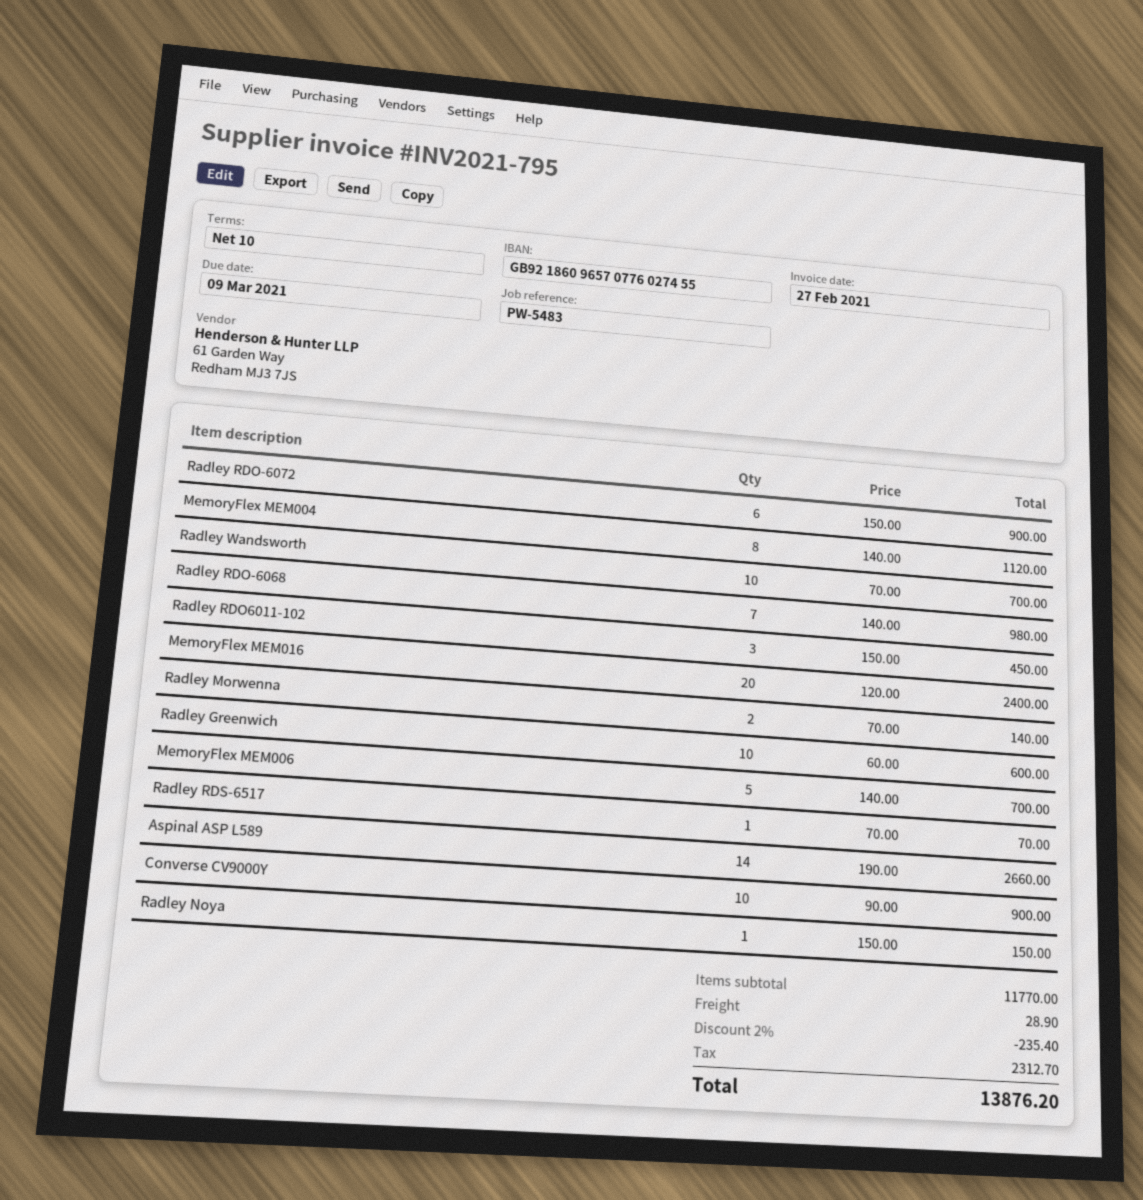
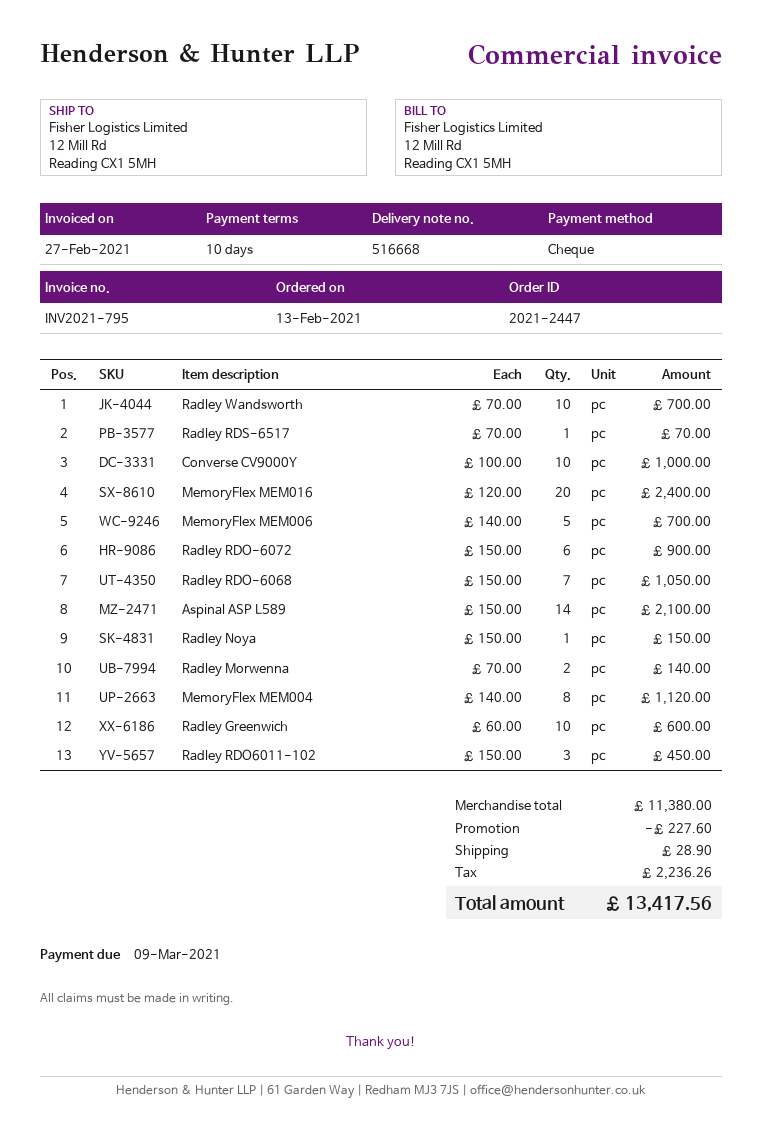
Radley RDO-6068: 7 x 140.00 = 980.00 -> 7 x 150.00 = 1050.00
Aspinal ASP L589: 14 x 190.00 = 2660.00 -> 14 x 150.00 = 2100.00
Converse CV9000Y: 10 x 90.00 = 900.00 -> 10 x 100.00 = 1000.00
subtotal: 11770.00 -> 11380.00
discount: 235.40 -> 227.60
tax: 2312.70 -> 2236.26
total: 13876.20 -> 13417.56

